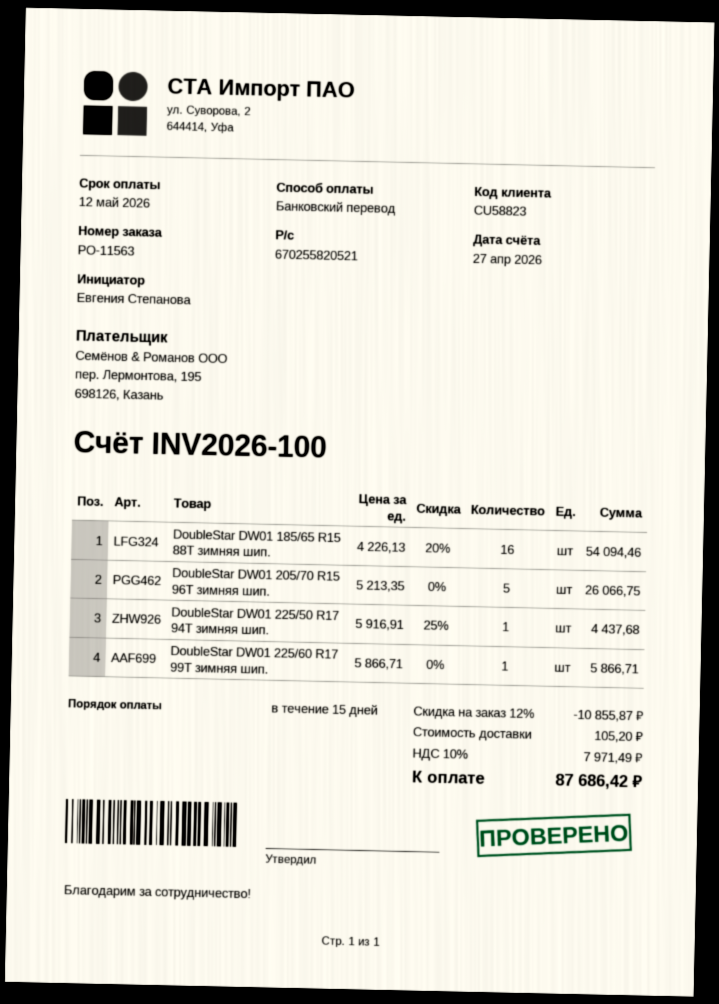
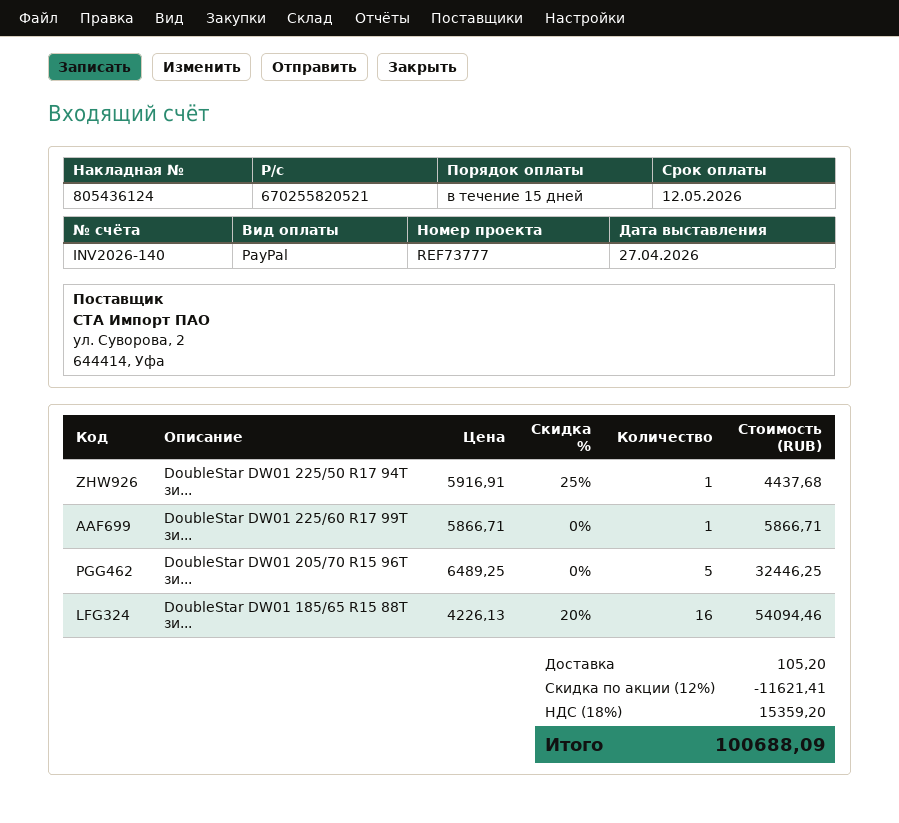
invoice number: INV2026-100 -> INV2026-140
payment method: bank transfer -> PayPal
DoubleStar DW01 205/70 R15 96T зимняя шип.: 5 x 5213.35 = 26066.75 -> 5 x 6489.25 = 32446.25
discount: 12% = 10855.87 -> 12% = 11621.41
tax: 10% = 7971.49 -> 18% = 15359.20
total: 87686.42 -> 100688.09

